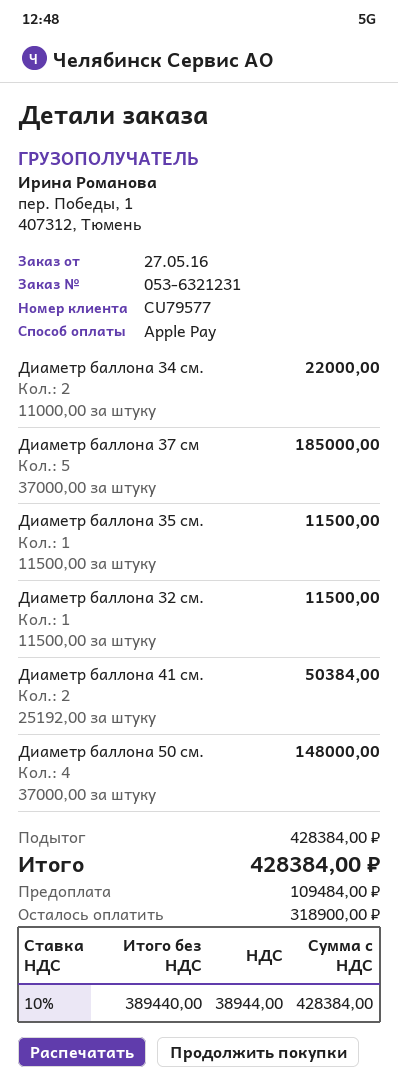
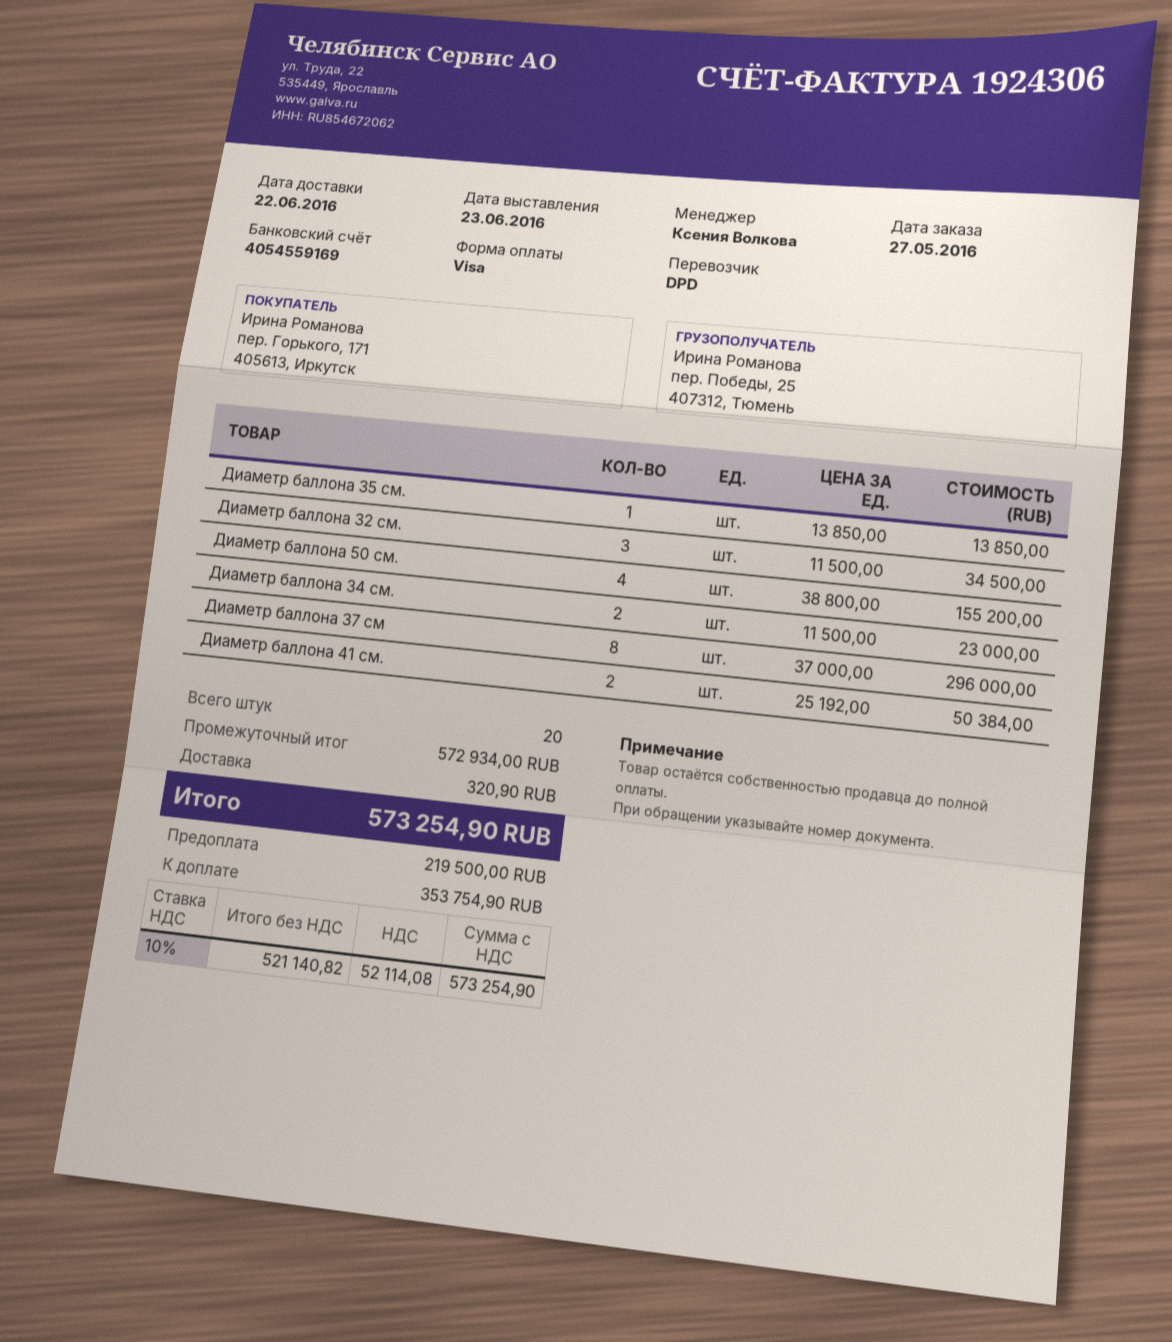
payment method: Apple Pay -> Visa
ship to: пер. Победы, 1, 407312, Тюмень -> пер. Победы, 25, 407312, Тюмень
Диаметр баллона 34 см.: 2 x 11000.00 = 22000.00 -> 2 x 11500.00 = 23000.00
Диаметр баллона 37 см: 5 x 37000.00 = 185000.00 -> 8 x 37000.00 = 296000.00
Диаметр баллона 35 см.: 1 x 11500.00 = 11500.00 -> 1 x 13850.00 = 13850.00
Диаметр баллона 32 см.: 1 x 11500.00 = 11500.00 -> 3 x 11500.00 = 34500.00
Диаметр баллона 50 см.: 4 x 37000.00 = 148000.00 -> 4 x 38800.00 = 155200.00
subtotal: 428384.00 -> 572934.00
shipping: none -> 320.90
net: 389440.00 -> 521140.82
tax: 10% = 38944.00 -> 10% = 52114.08
total: 428384.00 -> 573254.90
deposit: 109484.00 -> 219500.00
balance: 318900.00 -> 353754.90

